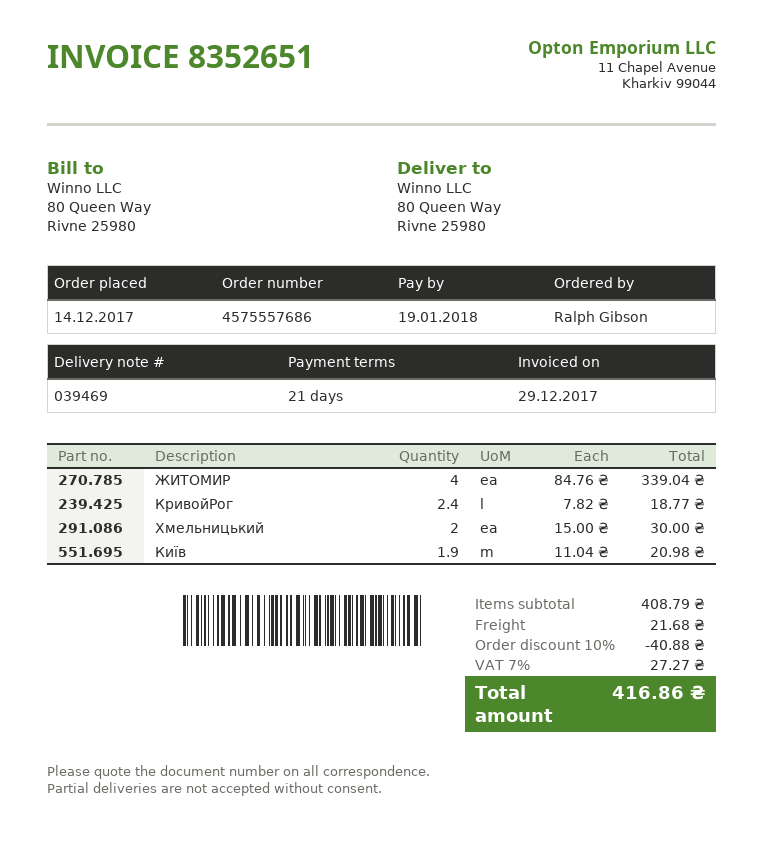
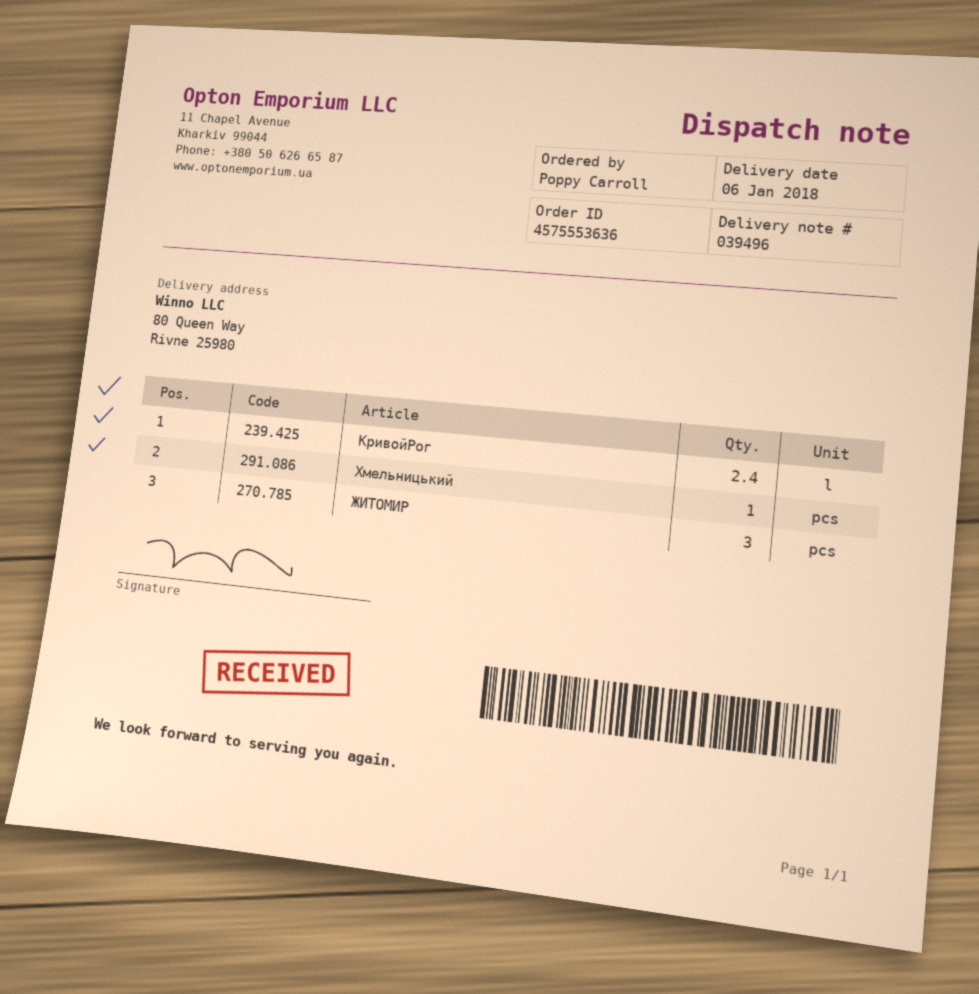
order number: 4575557686 -> 4575553636
delivery note number: 039469 -> 039496
ordered by: Ralph Gibson -> Poppy Carroll
ЖИТОМИР: 4 -> 3
Хмельницький: 2 -> 1
Київ: 1.9 -> none

